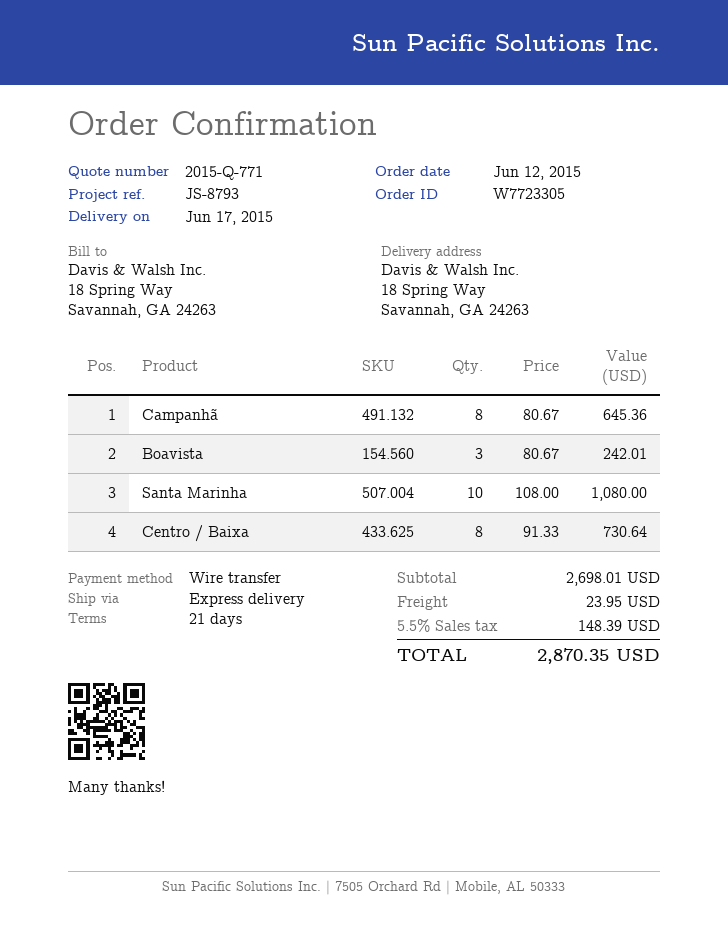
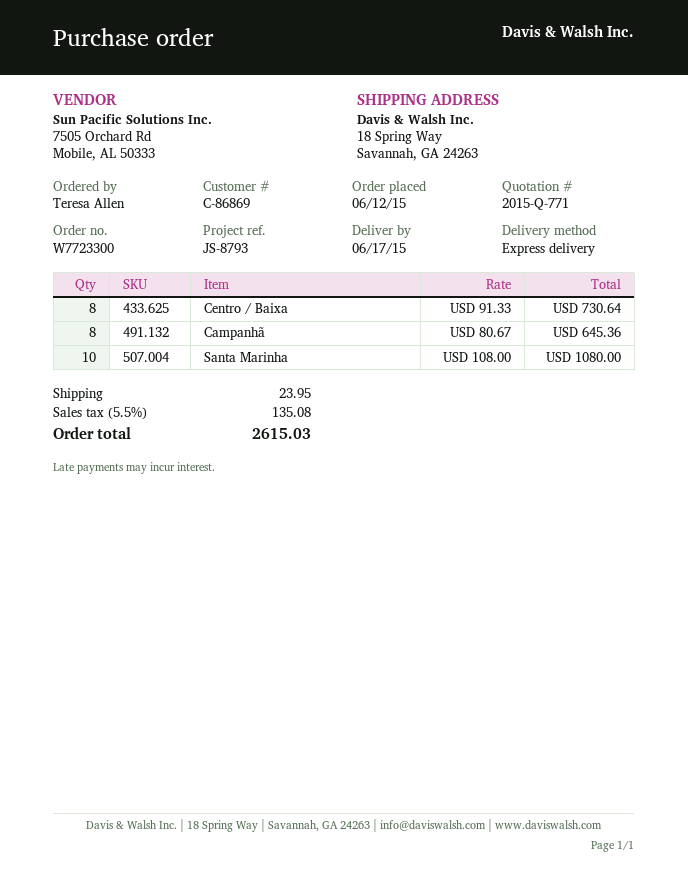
order number: W7723305 -> W7723300
Boavista: 3 x 80.67 = 242.01 -> none
tax: 5.5% = 148.39 -> 5.5% = 135.08
total: 2870.35 -> 2615.03

